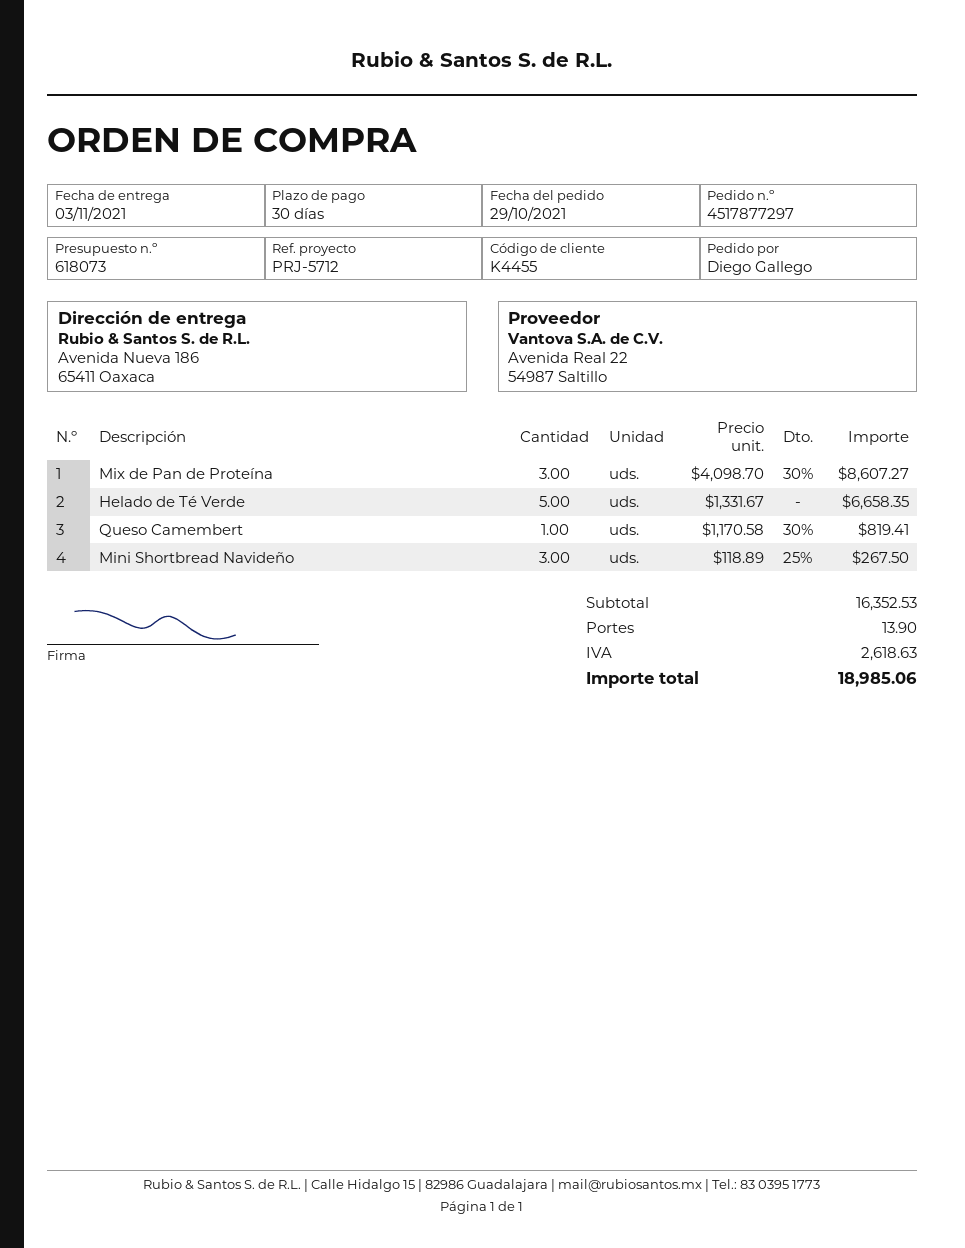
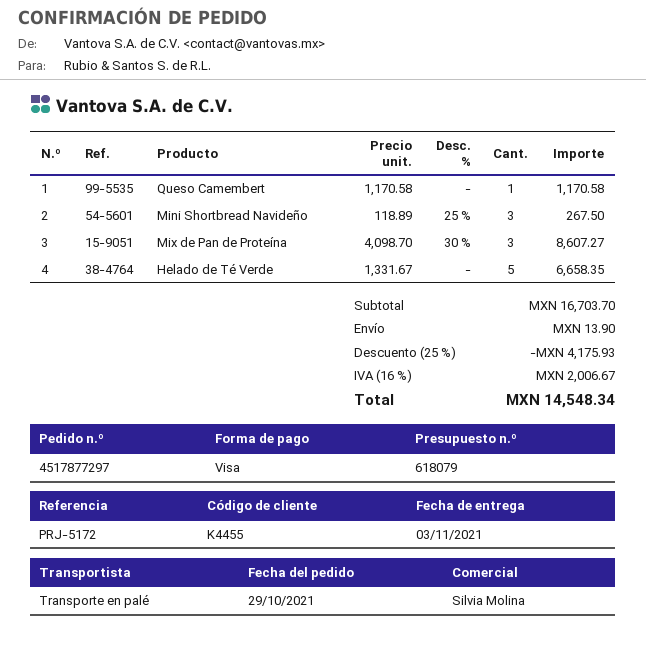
quote number: 618073 -> 618079
reference: PRJ-5712 -> PRJ-5172
Queso Camembert: 1 x 1170.58 - 30% = 819.41 -> 1 x 1170.58 = 1170.58
subtotal: 16352.53 -> 16703.70
discount: none -> 25% = 4175.93
tax: 2618.63 -> 2006.67
total: 18985.06 -> 14548.34

